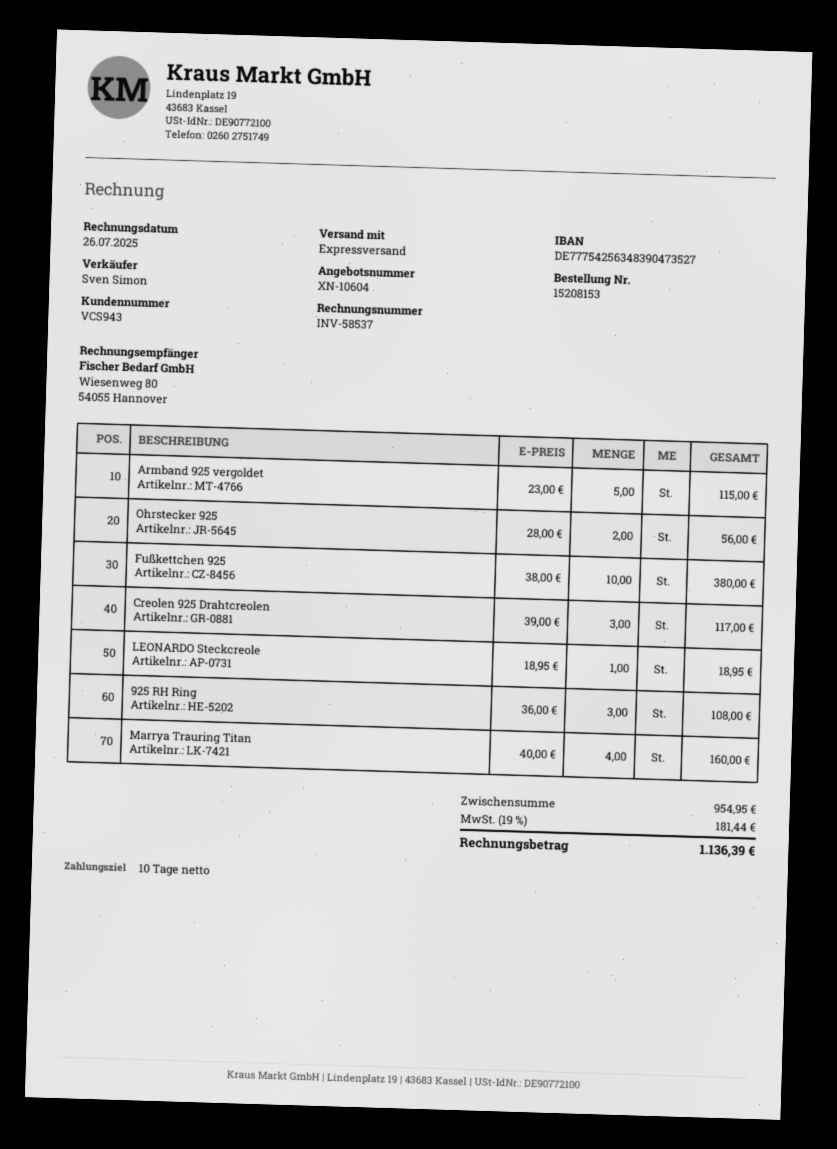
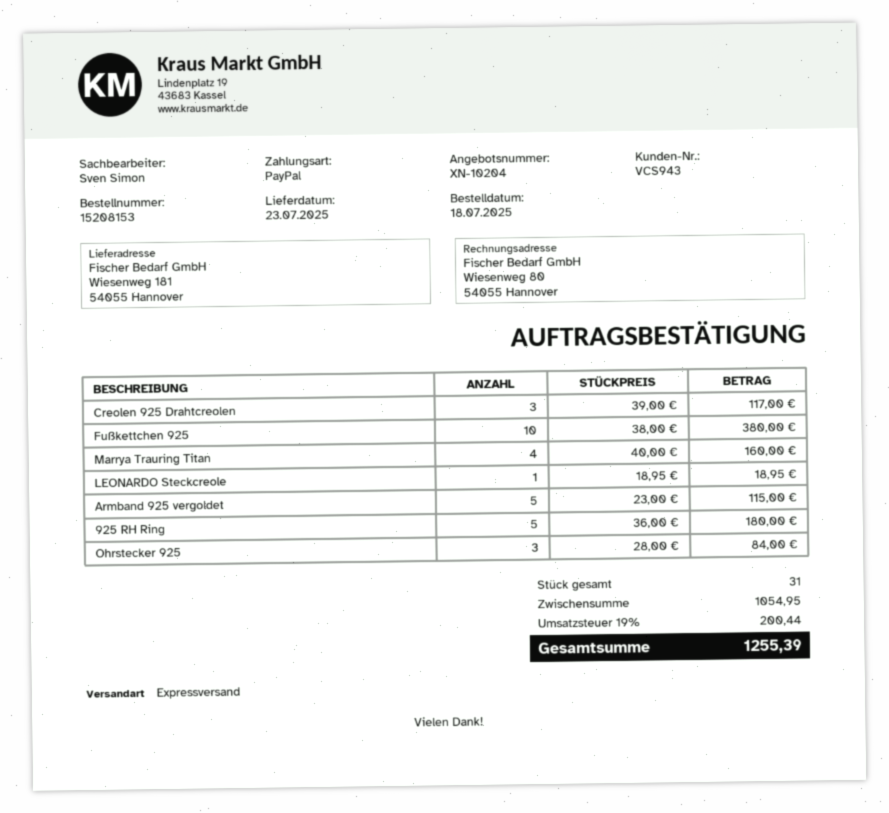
quote number: XN-10604 -> XN-10204
Ohrstecker 925: 2 x 28.00 = 56.00 -> 3 x 28.00 = 84.00
925 RH Ring: 3 x 36.00 = 108.00 -> 5 x 36.00 = 180.00
subtotal: 954.95 -> 1054.95
tax: 19% = 181.44 -> 19% = 200.44
total: 1136.39 -> 1255.39

